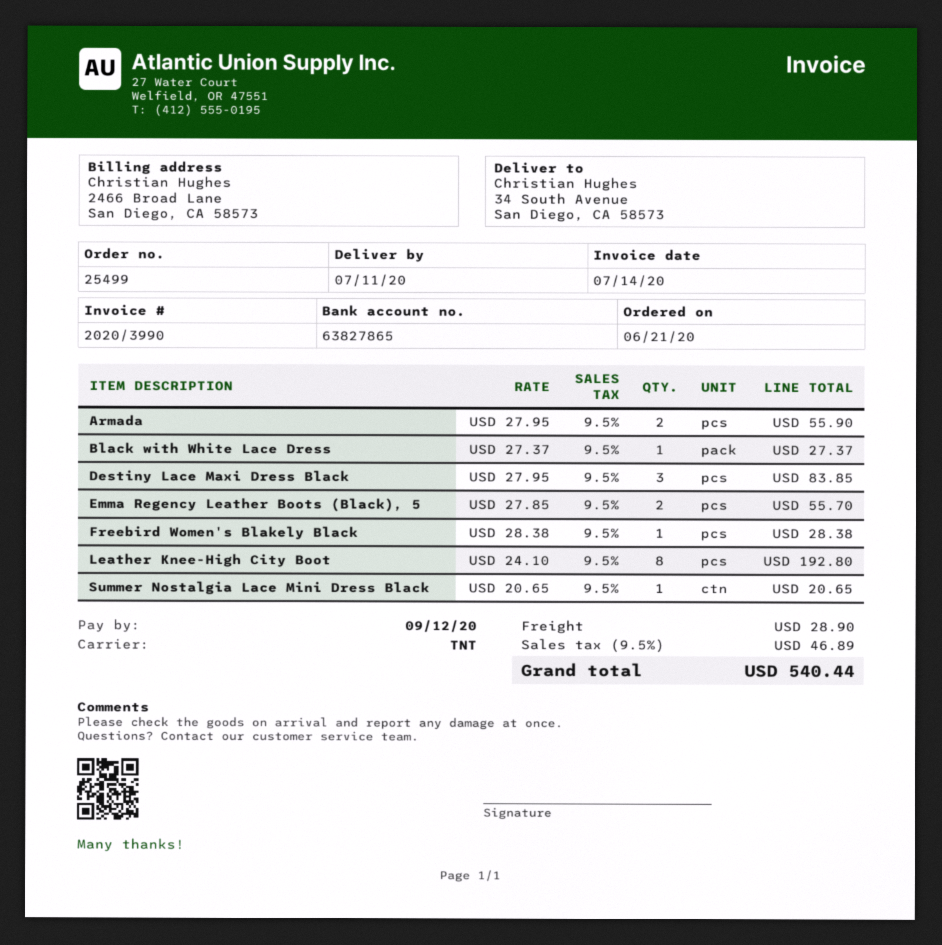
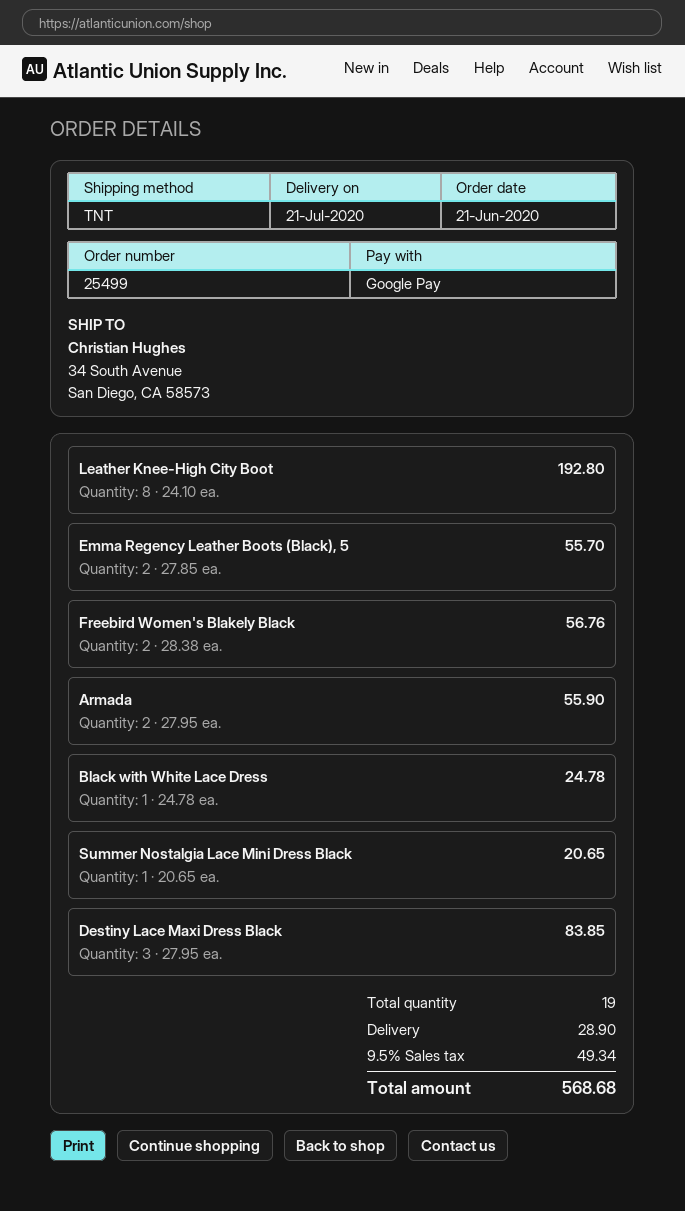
delivery date: 2020-07-11 -> 2020-07-21
Black with White Lace Dress: 1 x 27.37 = 27.37 -> 1 x 24.78 = 24.78
Freebird Women's Blakely Black: 1 x 28.38 = 28.38 -> 2 x 28.38 = 56.76
tax: 9.5% = 46.89 -> 9.5% = 49.34
total: 540.44 -> 568.68

